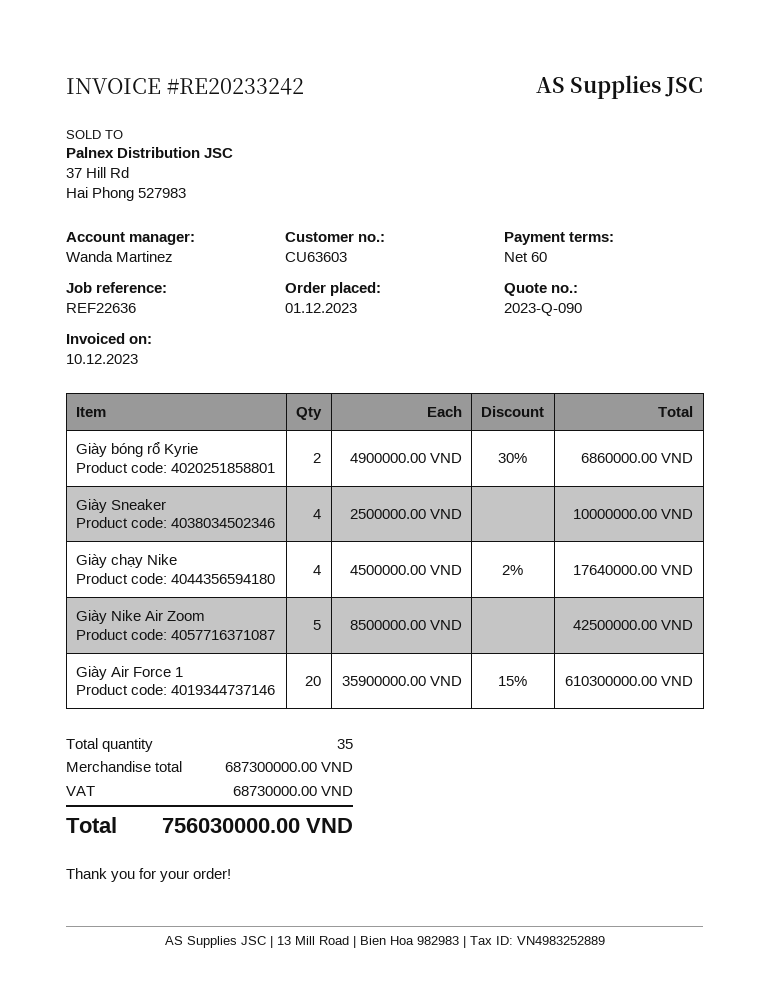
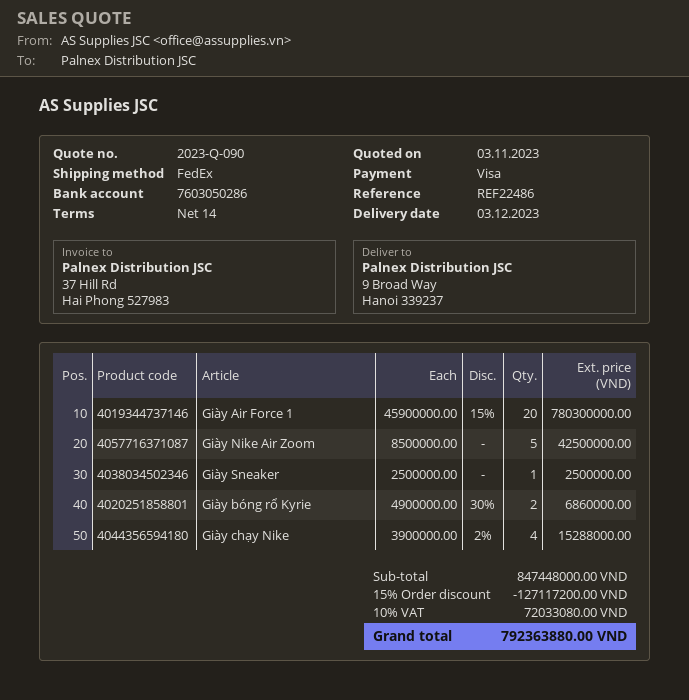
payment terms: 60 days -> 14 days
reference: REF22636 -> REF22486
Giày Sneaker: 4 x 2500000.00 = 10000000.00 -> 1 x 2500000.00 = 2500000.00
Giày chạy Nike: 4 x 4500000.00 - 2% = 17640000.00 -> 4 x 3900000.00 - 2% = 15288000.00
Giày Air Force 1: 20 x 35900000.00 - 15% = 610300000.00 -> 20 x 45900000.00 - 15% = 780300000.00
subtotal: 687300000.00 -> 847448000.00
discount: none -> 15% = 127117200.00
tax: 68730000.00 -> 72033080.00
total: 756030000.00 -> 792363880.00

